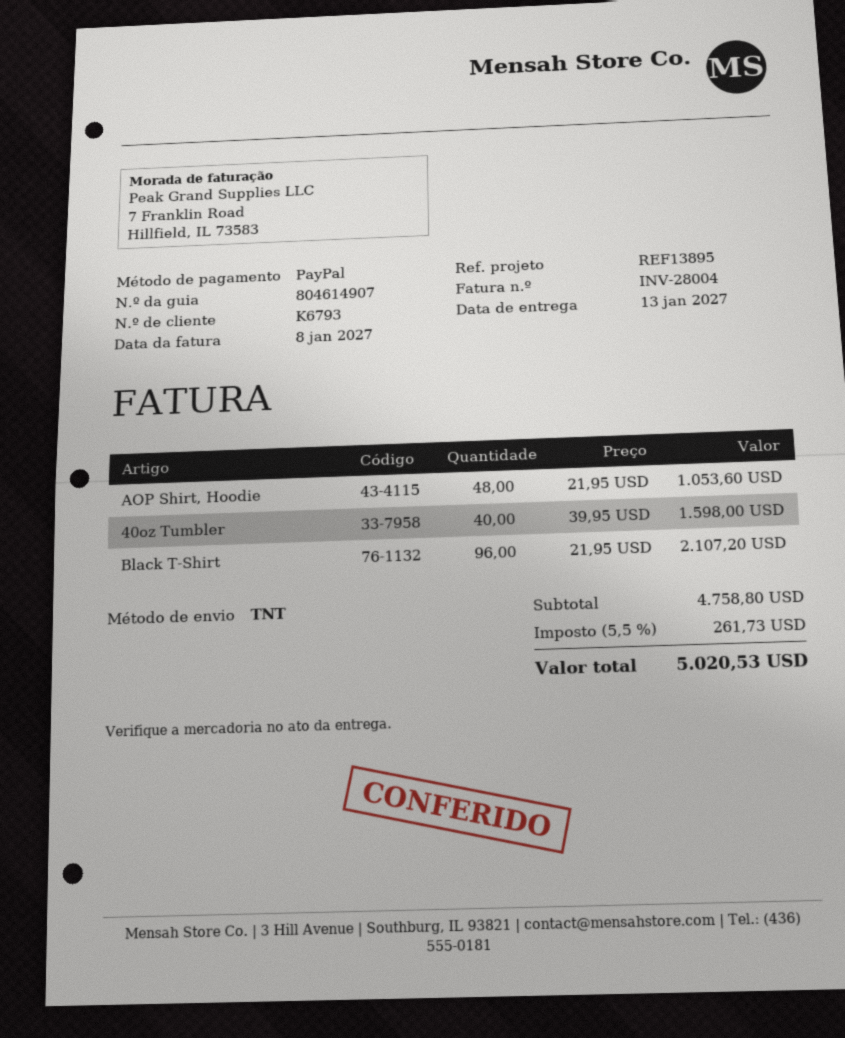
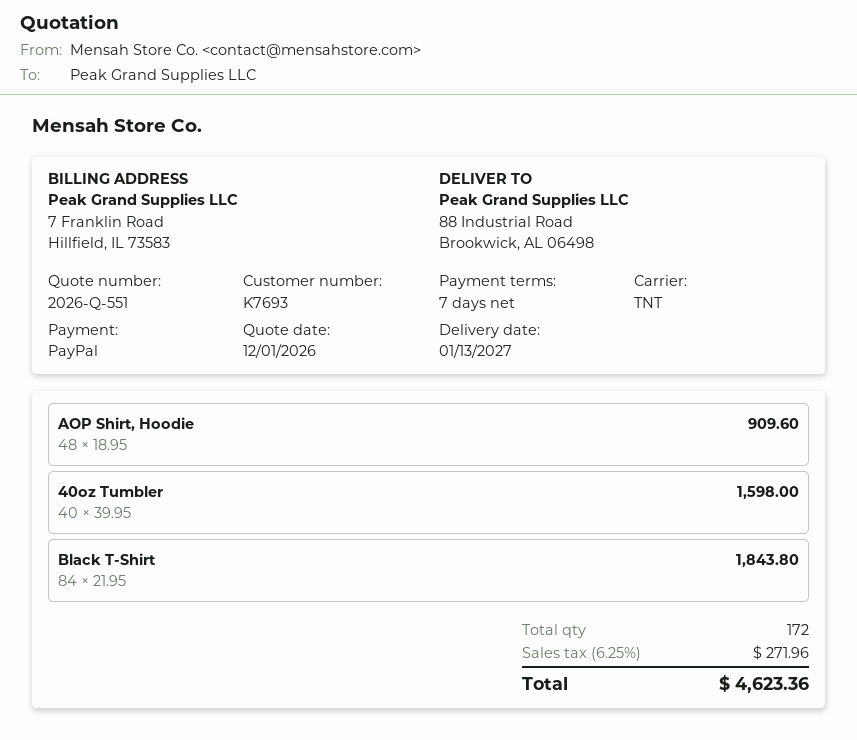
customer number: K6793 -> K7693
AOP Shirt, Hoodie: 48 x 21.95 = 1053.60 -> 48 x 18.95 = 909.60
Black T-Shirt: 96 x 21.95 = 2107.20 -> 84 x 21.95 = 1843.80
tax: 5.5% = 261.73 -> 6.25% = 271.96
total: 5020.53 -> 4623.36

